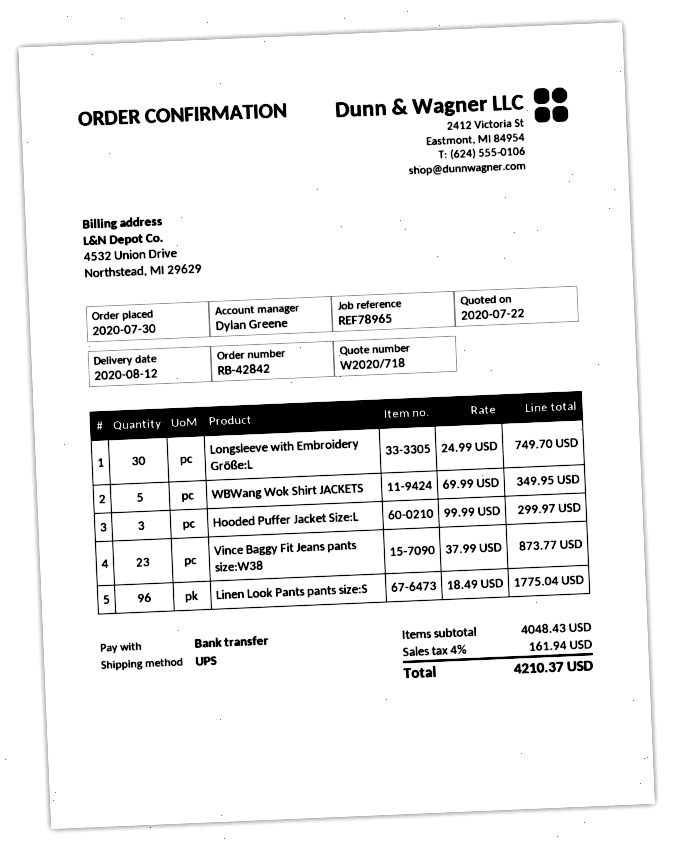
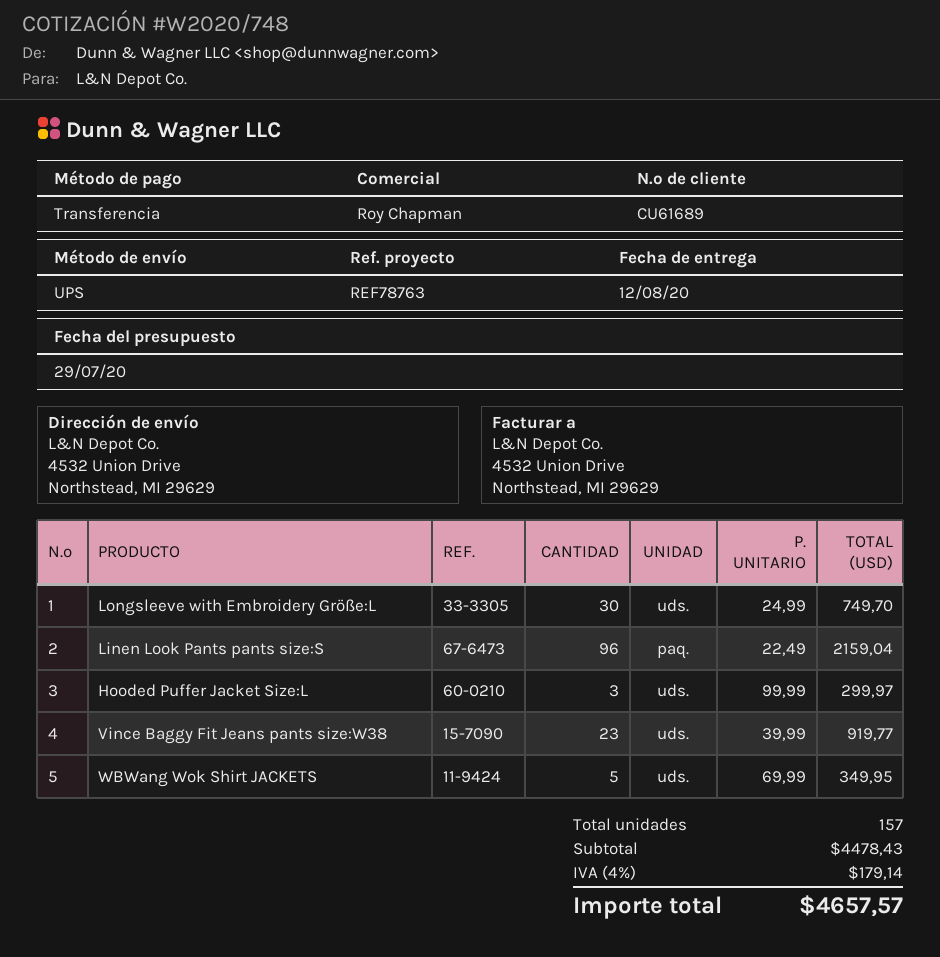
quote number: W2020/718 -> W2020/748
quote date: 2020-07-22 -> 2020-07-29
reference: REF78965 -> REF78763
sales rep: Dylan Greene -> Roy Chapman
Vince Baggy Fit Jeans pants size:W38: 23 x 37.99 = 873.77 -> 23 x 39.99 = 919.77
Linen Look Pants pants size:S: 96 x 18.49 = 1775.04 -> 96 x 22.49 = 2159.04
subtotal: 4048.43 -> 4478.43
tax: 4% = 161.94 -> 4% = 179.14
total: 4210.37 -> 4657.57

